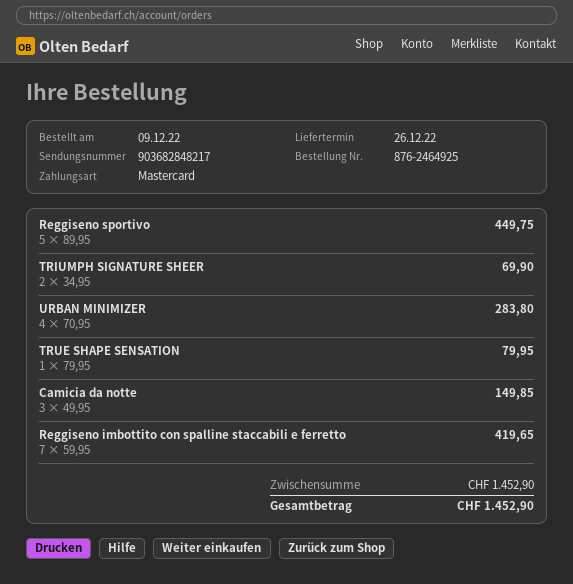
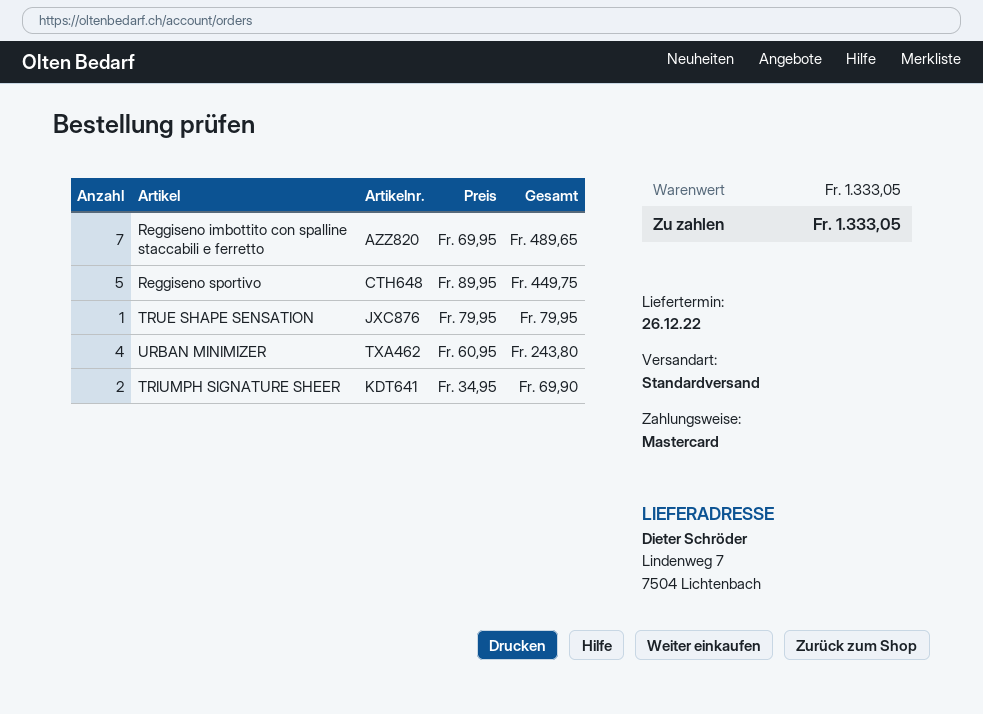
URBAN MINIMIZER: 4 x 70.95 = 283.80 -> 4 x 60.95 = 243.80
Camicia da notte: 3 x 49.95 = 149.85 -> none
Reggiseno imbottito con spalline staccabili e ferretto: 7 x 59.95 = 419.65 -> 7 x 69.95 = 489.65
subtotal: 1452.90 -> 1333.05
total: 1452.90 -> 1333.05

